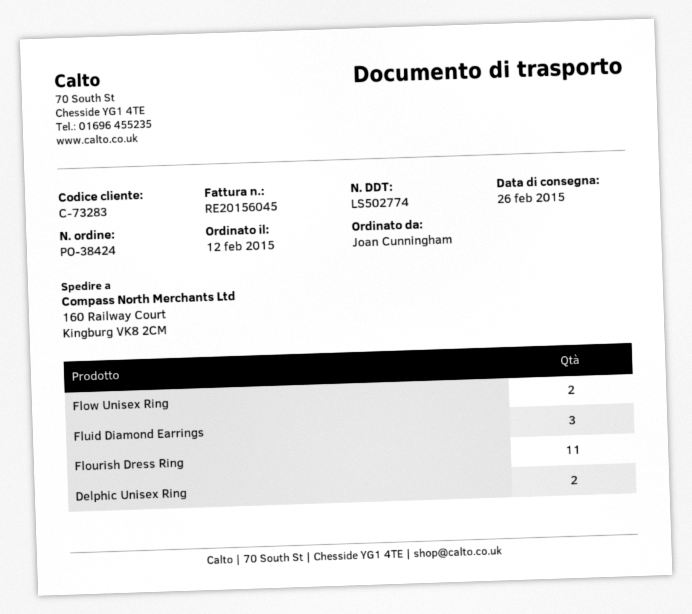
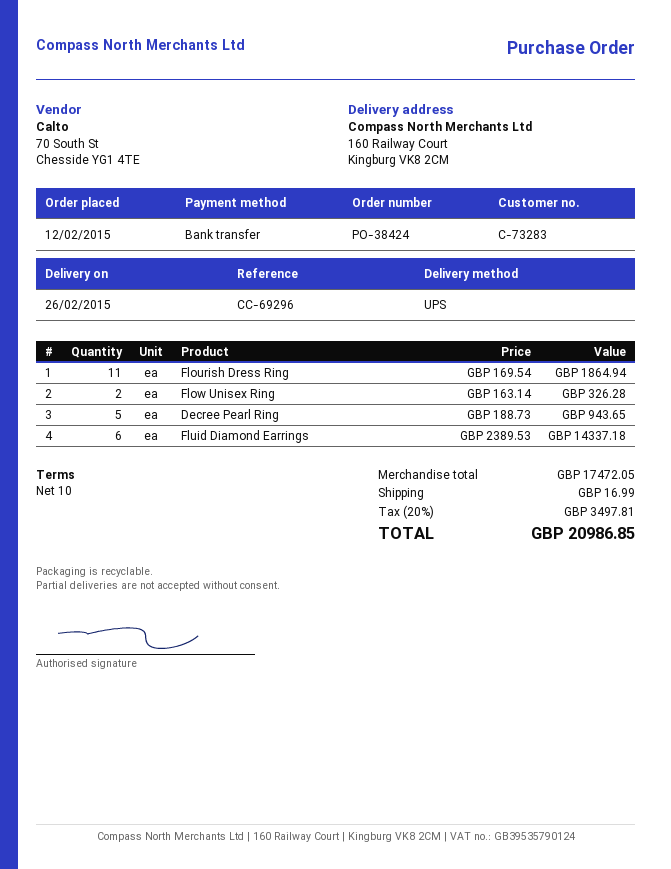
Fluid Diamond Earrings: 3 -> 6
Delphic Unisex Ring: 2 -> none
Decree Pearl Ring: none -> 5

